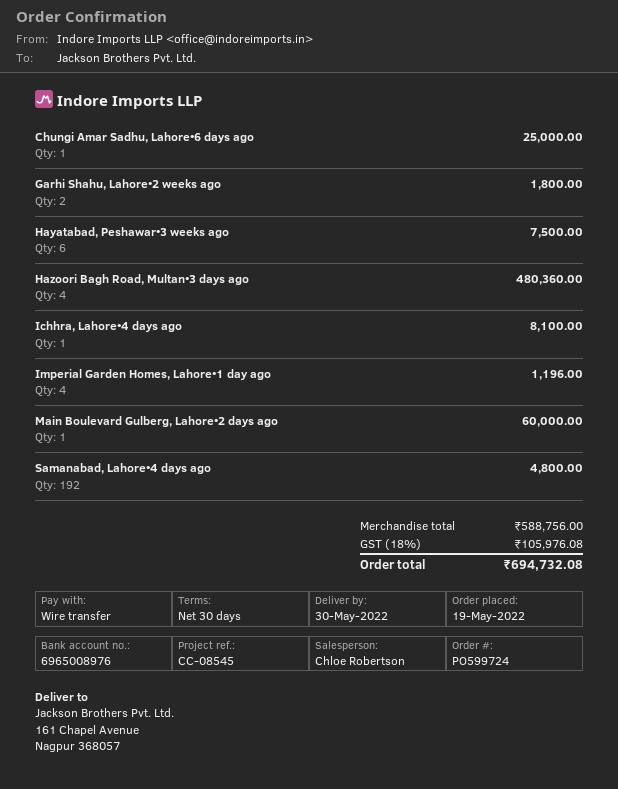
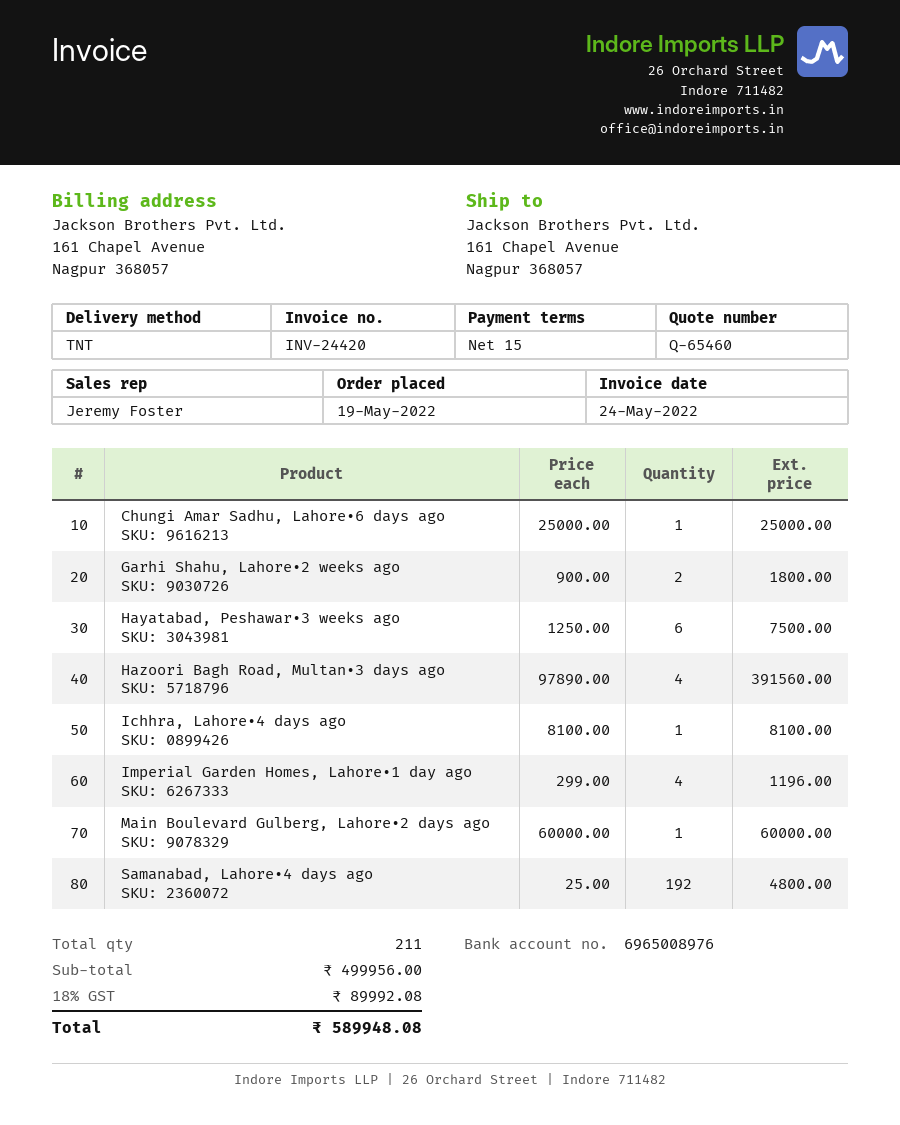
payment terms: 30 days -> 15 days
sales rep: Chloe Robertson -> Jeremy Foster
Hazoori Bagh Road, Multan•3 days ago: 4 for 480360.00 -> 4 for 391560.00
subtotal: 588756.00 -> 499956.00
tax: 18% = 105976.08 -> 18% = 89992.08
total: 694732.08 -> 589948.08

